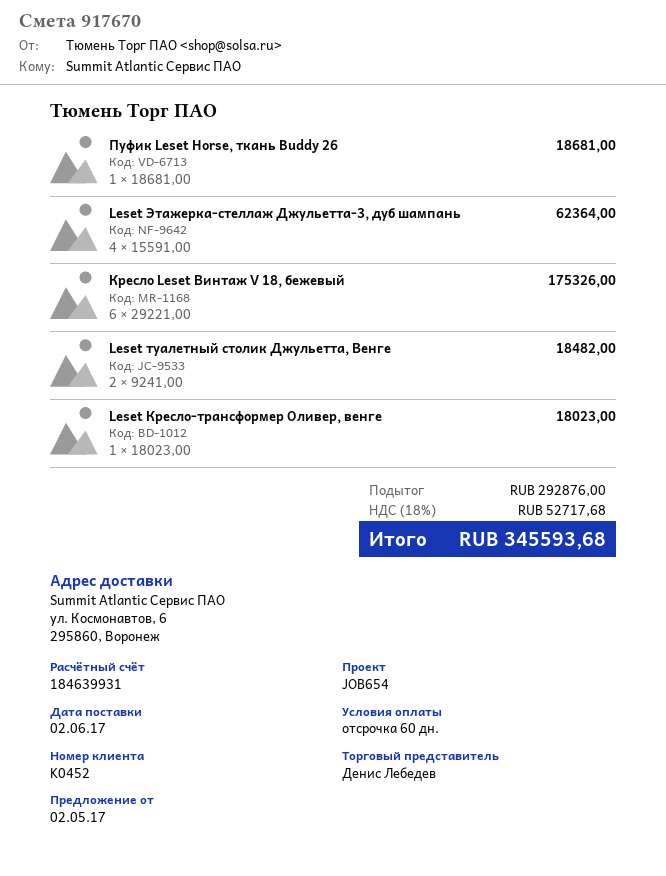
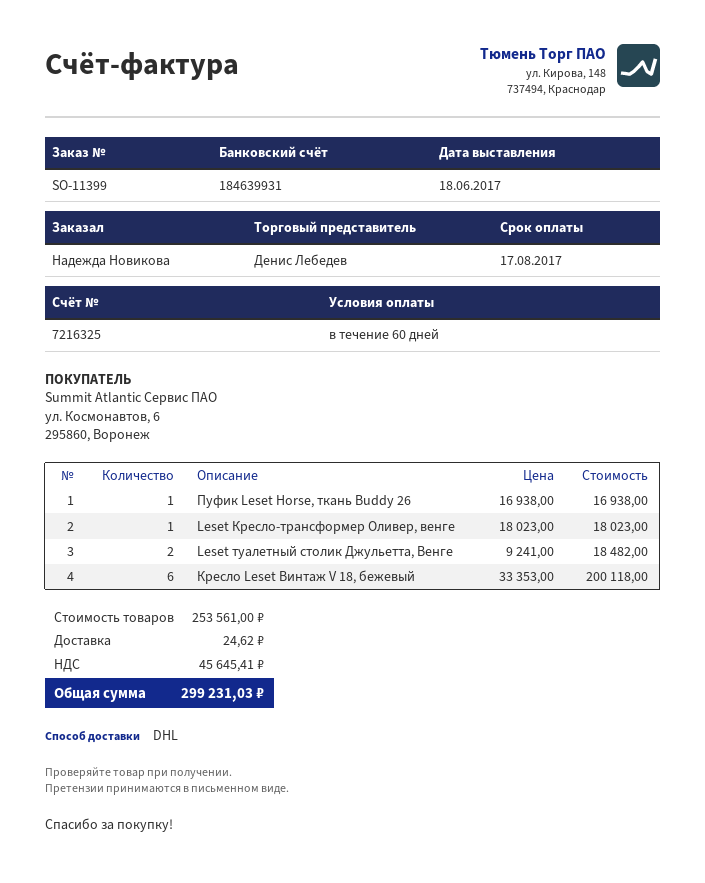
Пуфик Leset Horse, ткань Buddy 26: 1 x 18681.00 = 18681.00 -> 1 x 16938.00 = 16938.00
Leset Этажерка-стеллаж Джульетта-3, дуб шампань: 4 x 15591.00 = 62364.00 -> none
Кресло Leset Винтаж V 18, бежевый: 6 x 29221.00 = 175326.00 -> 6 x 33353.00 = 200118.00
subtotal: 292876.00 -> 253561.00
shipping: none -> 24.62
tax: 52717.68 -> 45645.41
total: 345593.68 -> 299231.03

